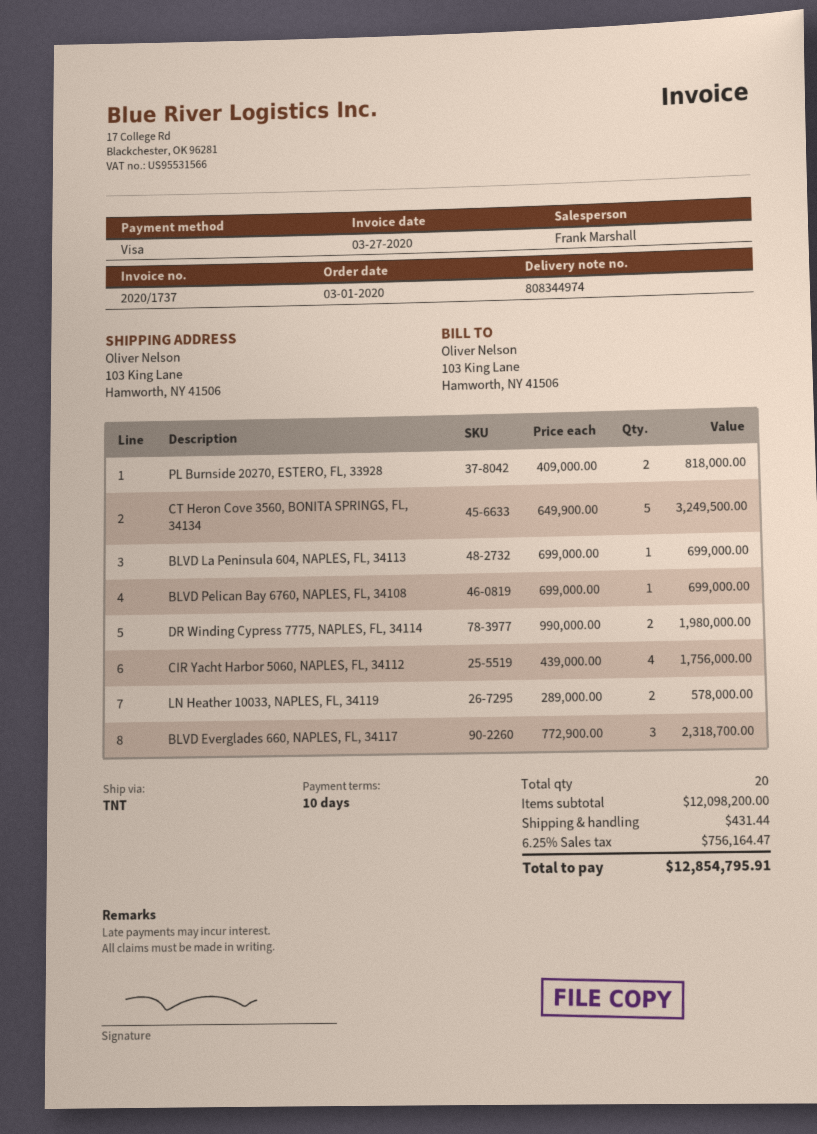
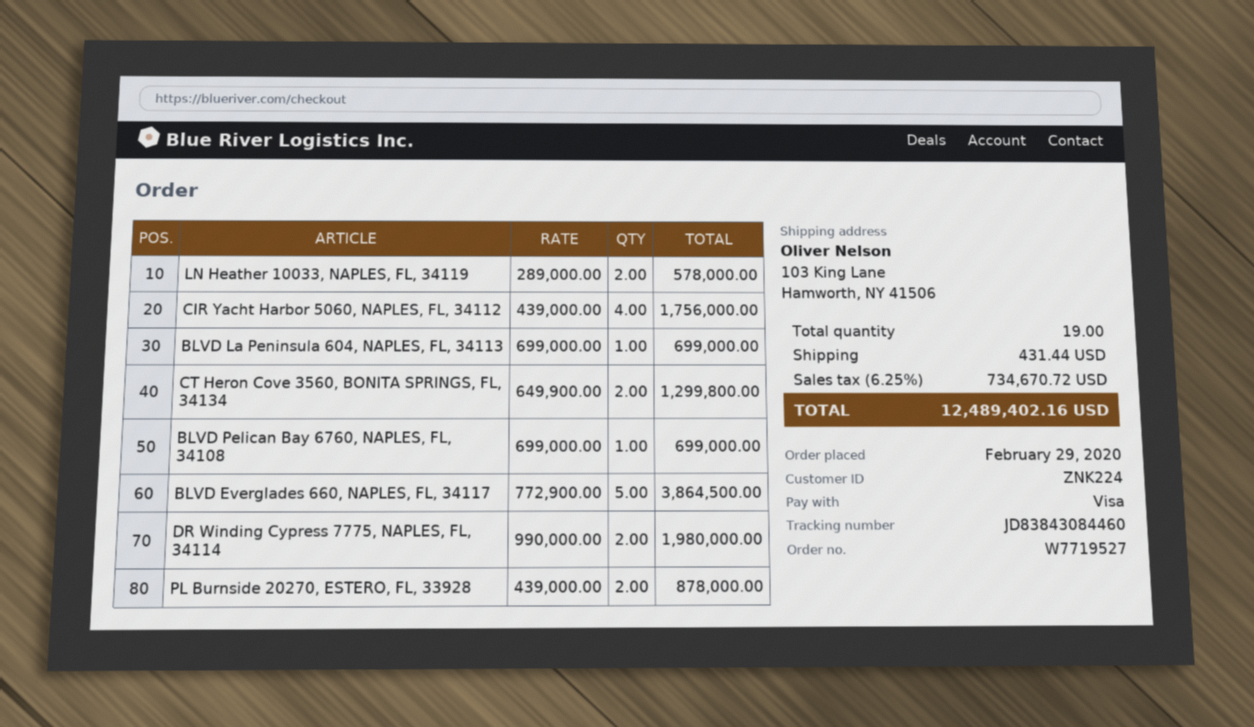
order date: 2020-03-01 -> 2020-02-29
PL Burnside 20270, ESTERO, FL, 33928: 2 x 409000.00 = 818000.00 -> 2 x 439000.00 = 878000.00
CT Heron Cove 3560, BONITA SPRINGS, FL, 34134: 5 x 649900.00 = 3249500.00 -> 2 x 649900.00 = 1299800.00
BLVD Everglades 660, NAPLES, FL, 34117: 3 x 772900.00 = 2318700.00 -> 5 x 772900.00 = 3864500.00
total quantity: 20 -> 19
tax: 6.25% = 756164.47 -> 6.25% = 734670.72
total: 12854795.91 -> 12489402.16

